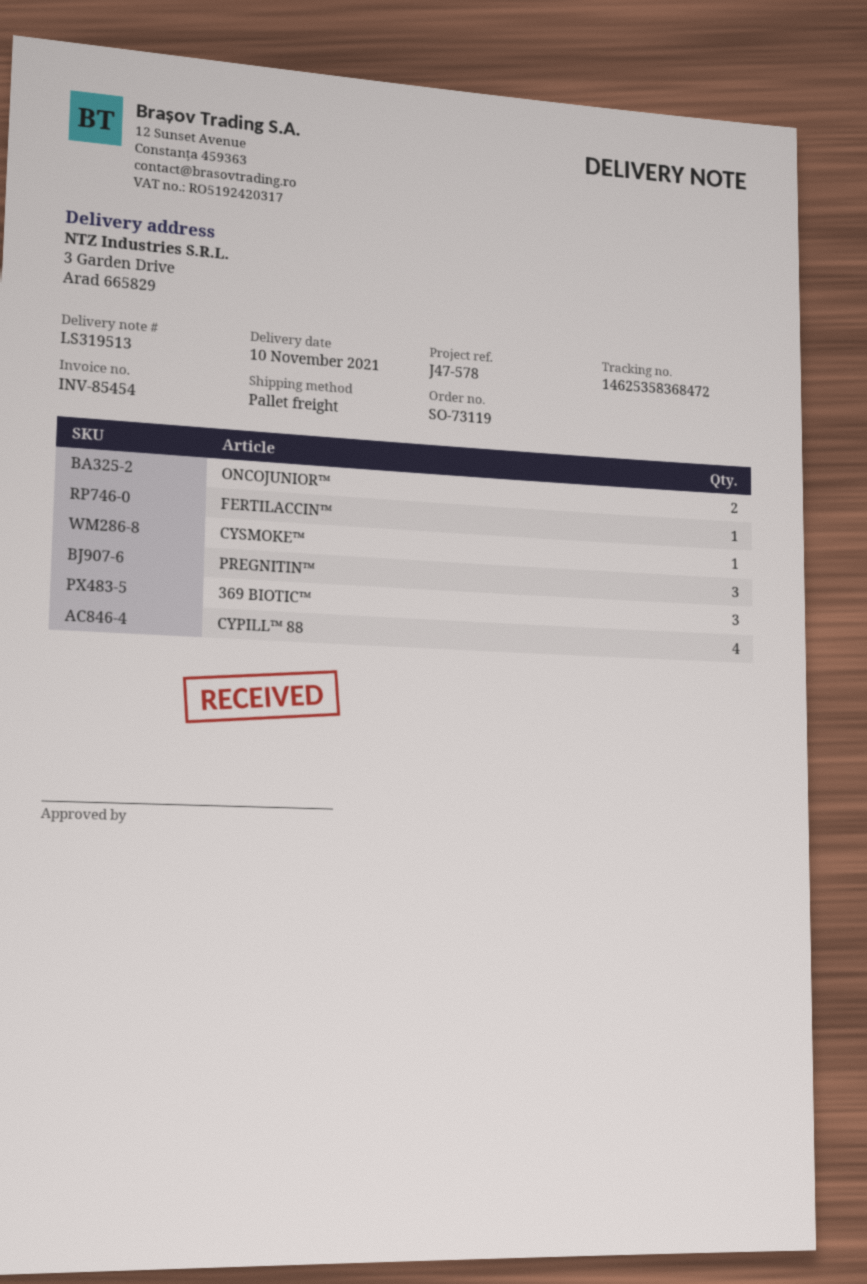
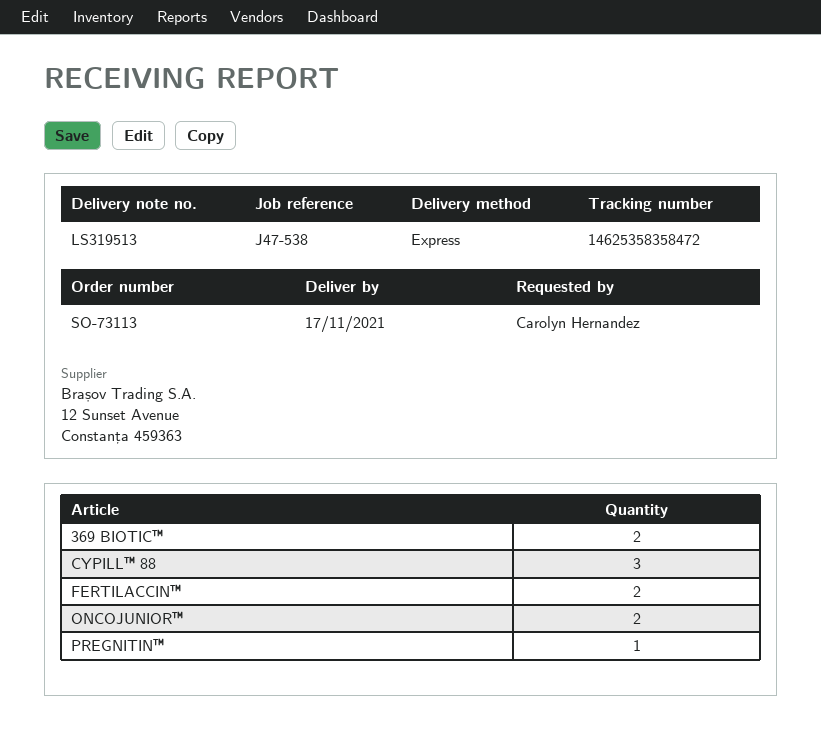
order number: SO-73119 -> SO-73113
delivery date: 2021-11-10 -> 2021-11-17
reference: J47-578 -> J47-538
shipping method: pallet freight -> express
tracking number: 14625358368472 -> 14625358358472
FERTILACCIN™: 1 -> 2
CYSMOKE™: 1 -> none
PREGNITIN™: 3 -> 1
369 BIOTIC™: 3 -> 2
CYPILL™ 88: 4 -> 3

